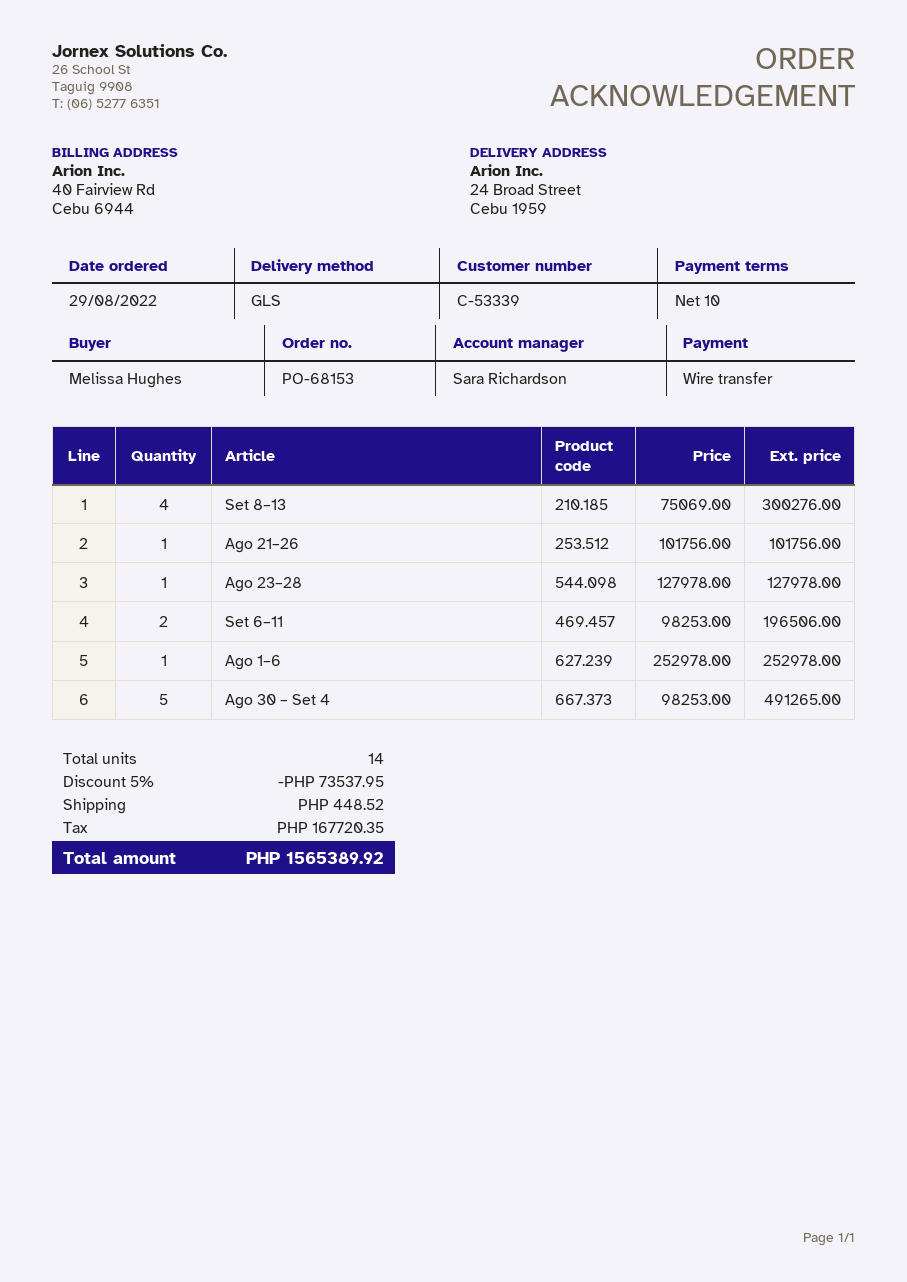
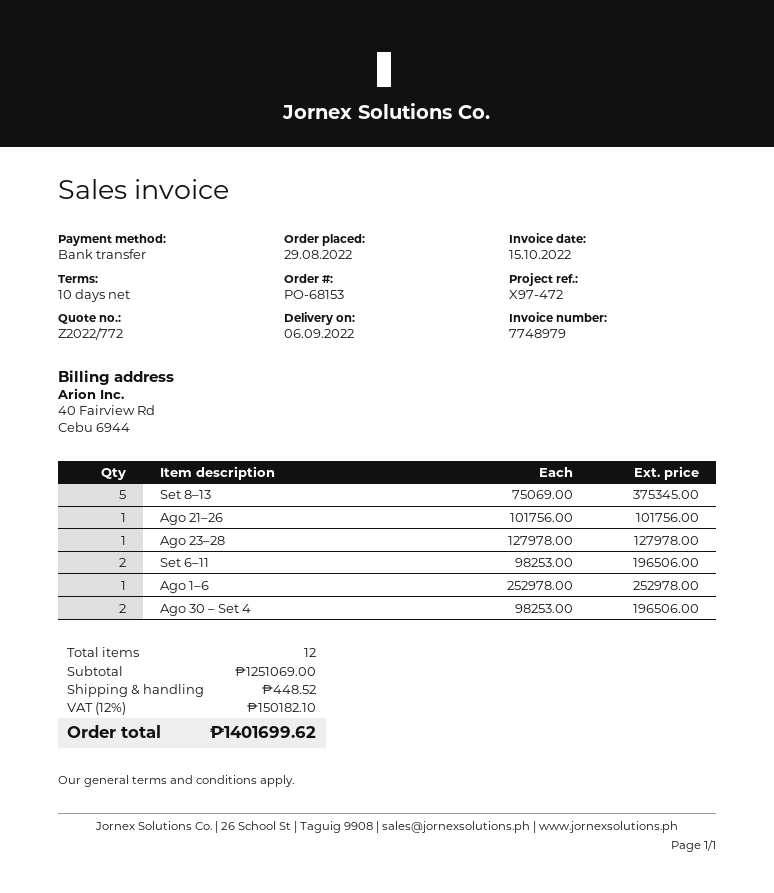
Set 8–13: 4 x 75069.00 = 300276.00 -> 5 x 75069.00 = 375345.00
Ago 30 – Set 4: 5 x 98253.00 = 491265.00 -> 2 x 98253.00 = 196506.00
total quantity: 14 -> 12
discount: 5% = 73537.95 -> none
tax: 167720.35 -> 150182.10
total: 1565389.92 -> 1401699.62

